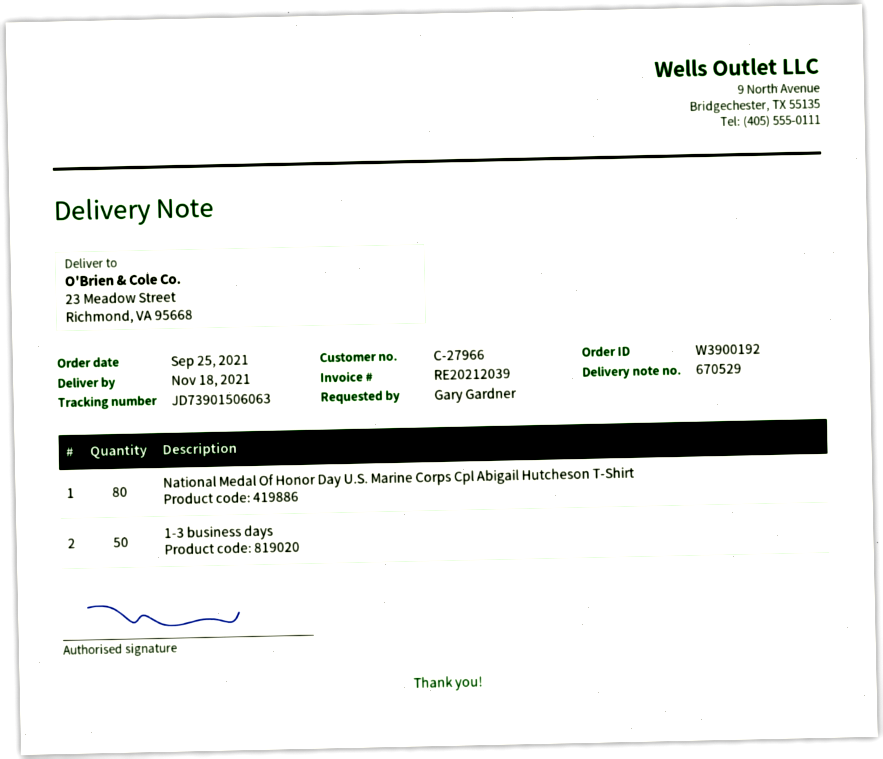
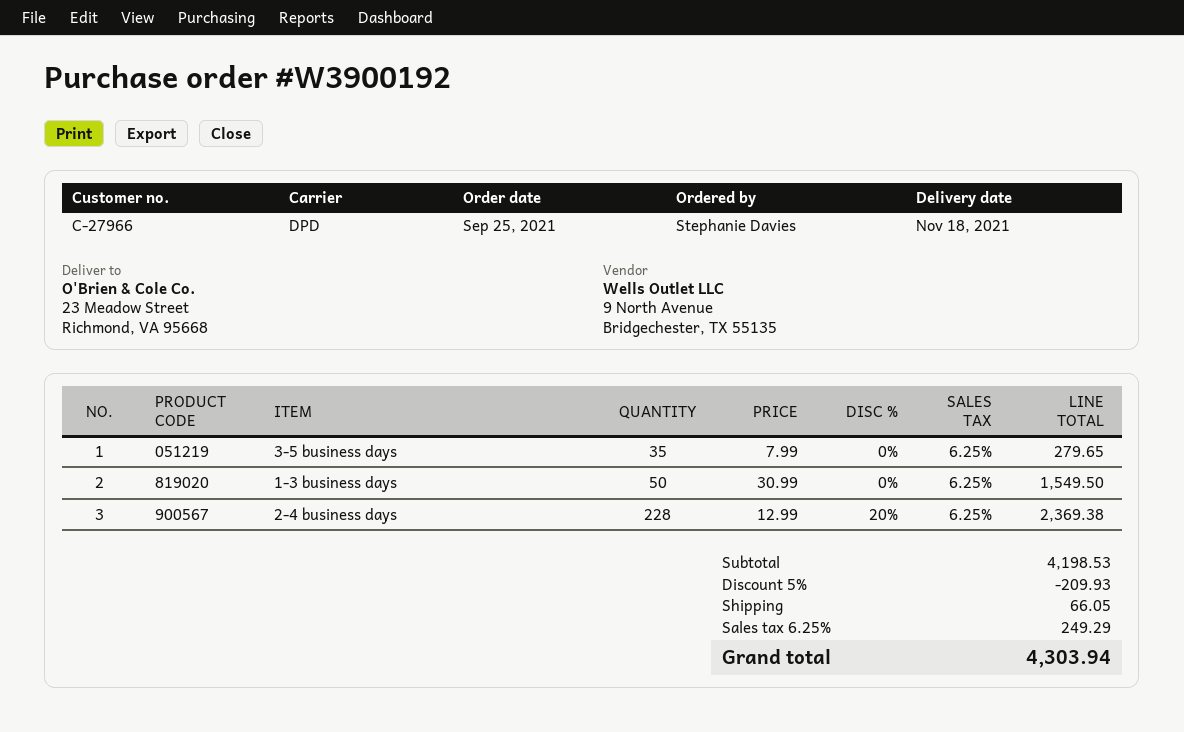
ordered by: Gary Gardner -> Stephanie Davies
National Medal Of Honor Day U.S. Marine Corps Cpl Abigail Hutcheson T-Shirt: 80 -> none
3-5 business days: none -> 35
2-4 business days: none -> 228

